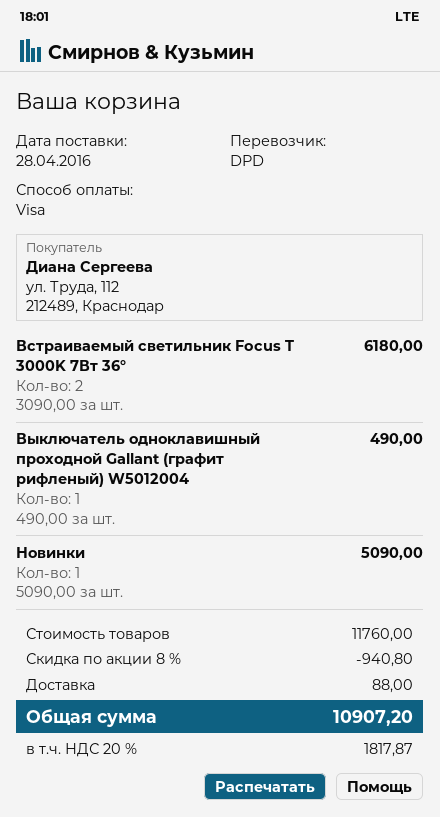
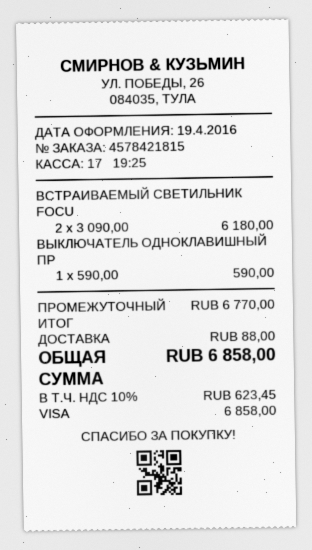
Выключатель одноклавишный проходной Gallant (графит рифленый) W5012004: 1 x 490.00 = 490.00 -> 1 x 590.00 = 590.00
Новинки: 1 x 5090.00 = 5090.00 -> none
subtotal: 11760.00 -> 6770.00
discount: 8% = 940.80 -> none
tax: 20% = 1817.87 -> 10% = 623.45
total: 10907.20 -> 6858.00

